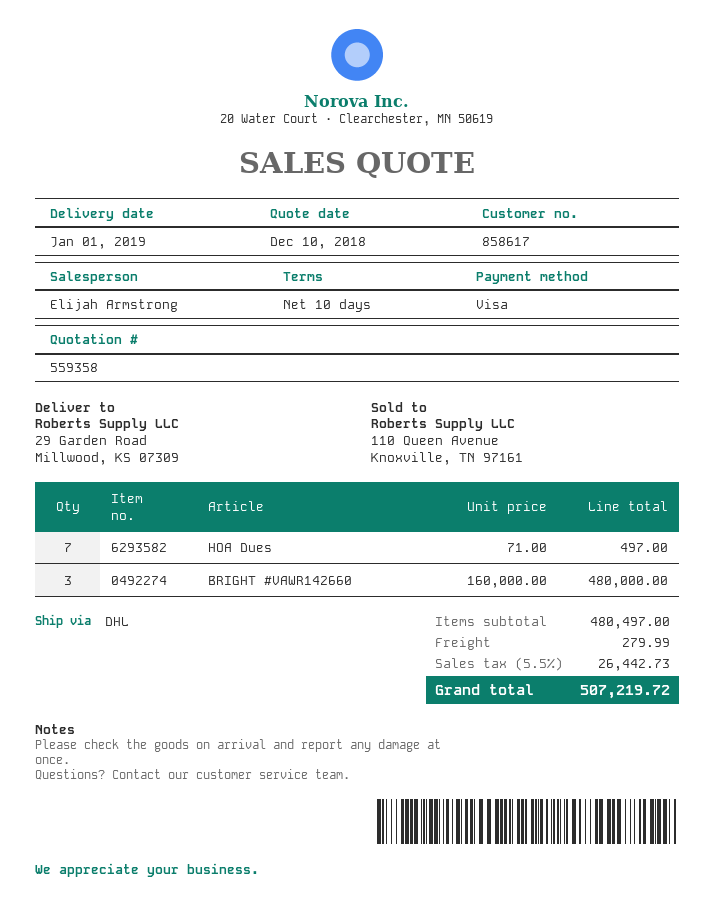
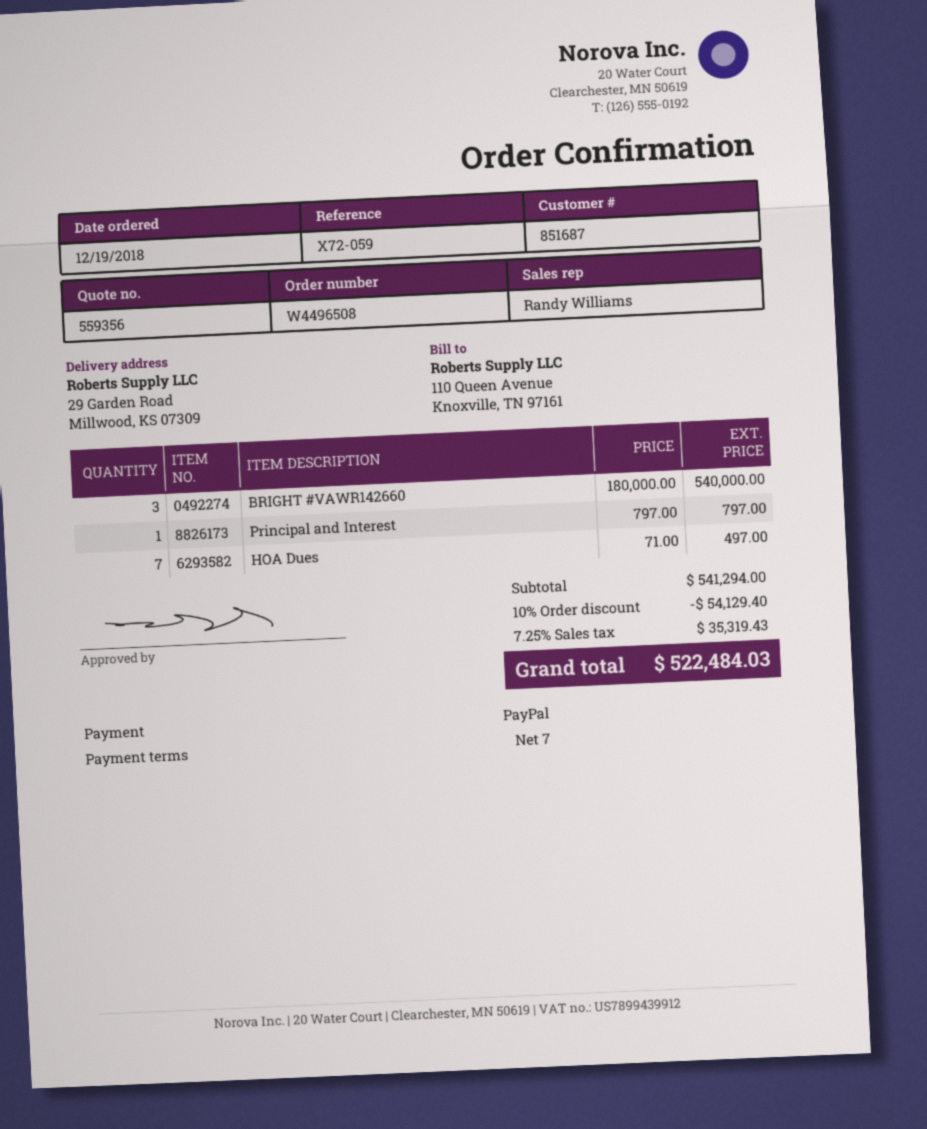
quote number: 559358 -> 559356
payment terms: 10 days -> 7 days
customer number: 858617 -> 851687
sales rep: Elijah Armstrong -> Randy Williams
payment method: Visa -> PayPal
BRIGHT #VAWR142660: 3 x 160000.00 = 480000.00 -> 3 x 180000.00 = 540000.00
Principal and Interest: none -> 1 x 797.00 = 797.00
subtotal: 480497.00 -> 541294.00
discount: none -> 10% = 54129.40
shipping: 279.99 -> none
tax: 5.5% = 26442.73 -> 7.25% = 35319.43
total: 507219.72 -> 522484.03

